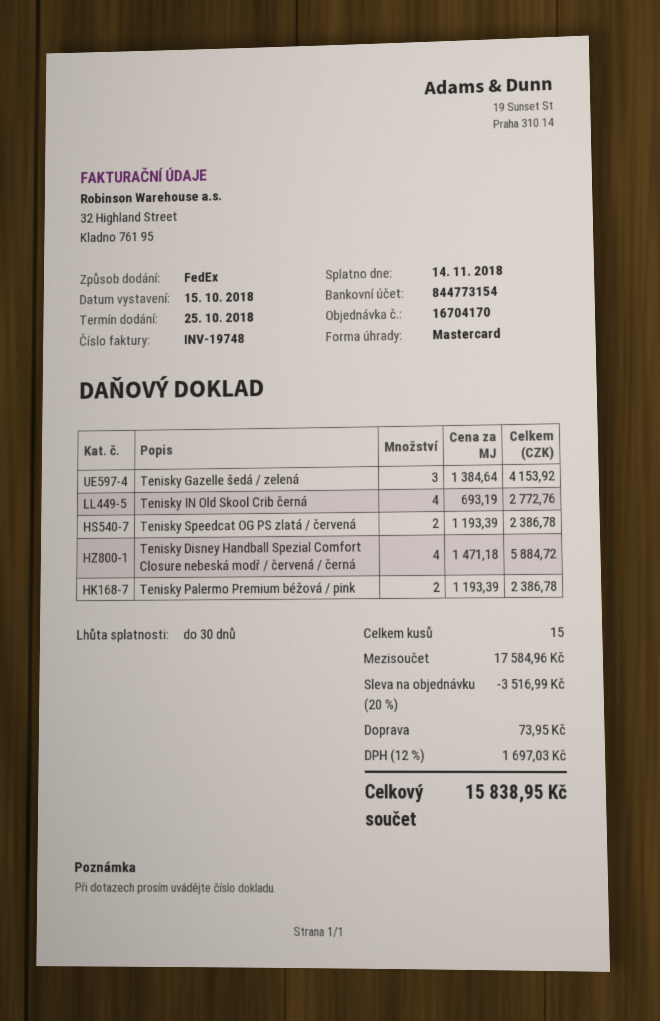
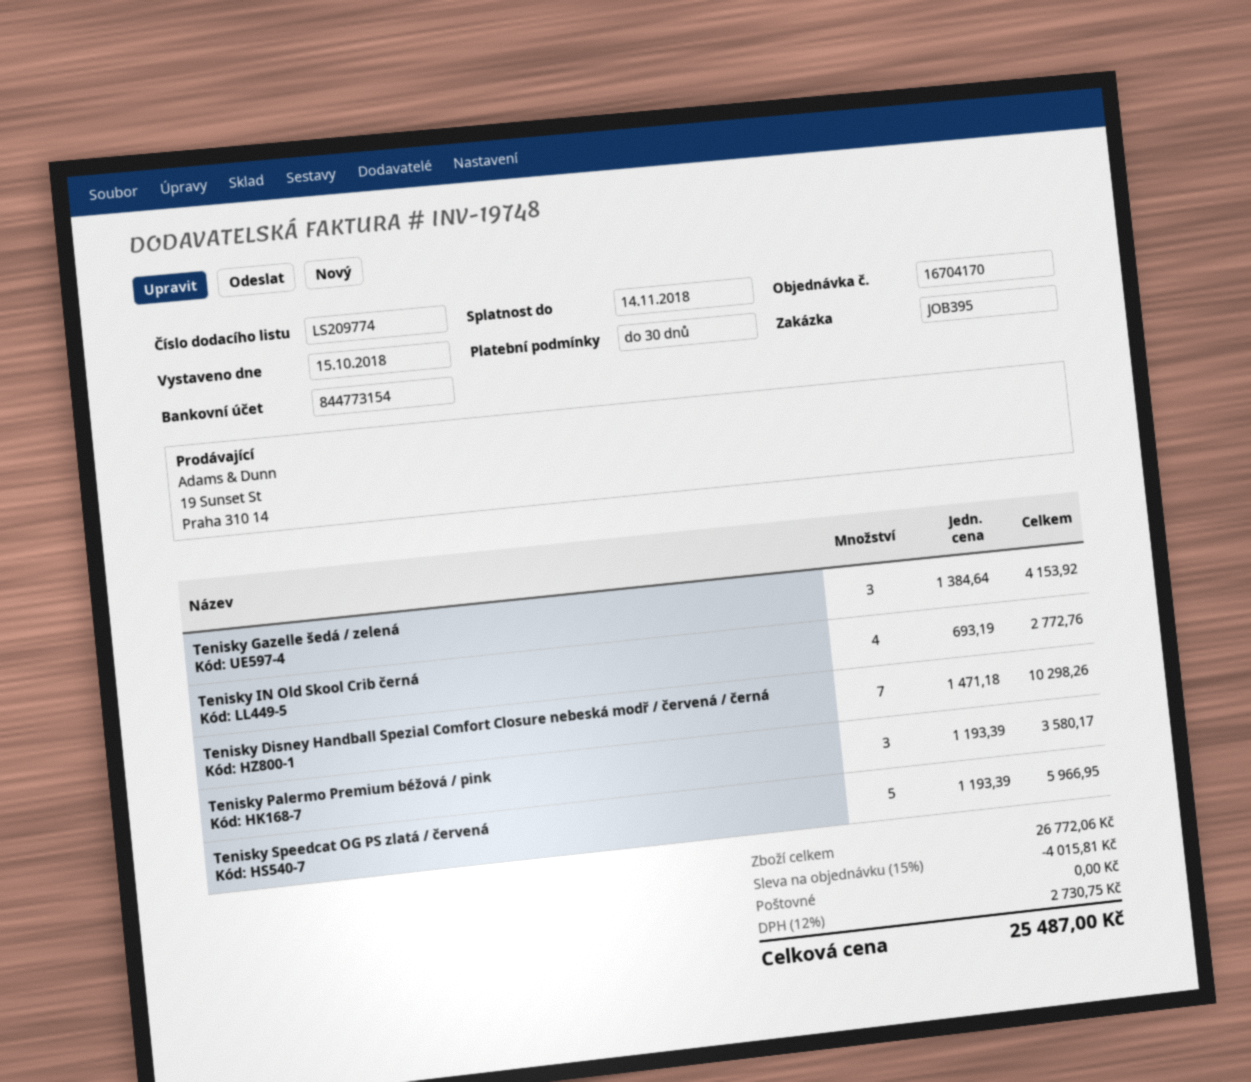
Tenisky Speedcat OG PS zlatá / červená: 2 x 1193.39 = 2386.78 -> 5 x 1193.39 = 5966.95
Tenisky Disney Handball Spezial Comfort Closure nebeská modř / červená / černá: 4 x 1471.18 = 5884.72 -> 7 x 1471.18 = 10298.26
Tenisky Palermo Premium béžová / pink: 2 x 1193.39 = 2386.78 -> 3 x 1193.39 = 3580.17
subtotal: 17584.96 -> 26772.06
discount: 20% = 3516.99 -> 15% = 4015.81
shipping: 73.95 -> 0.00
tax: 12% = 1697.03 -> 12% = 2730.75
total: 15838.95 -> 25487.00

